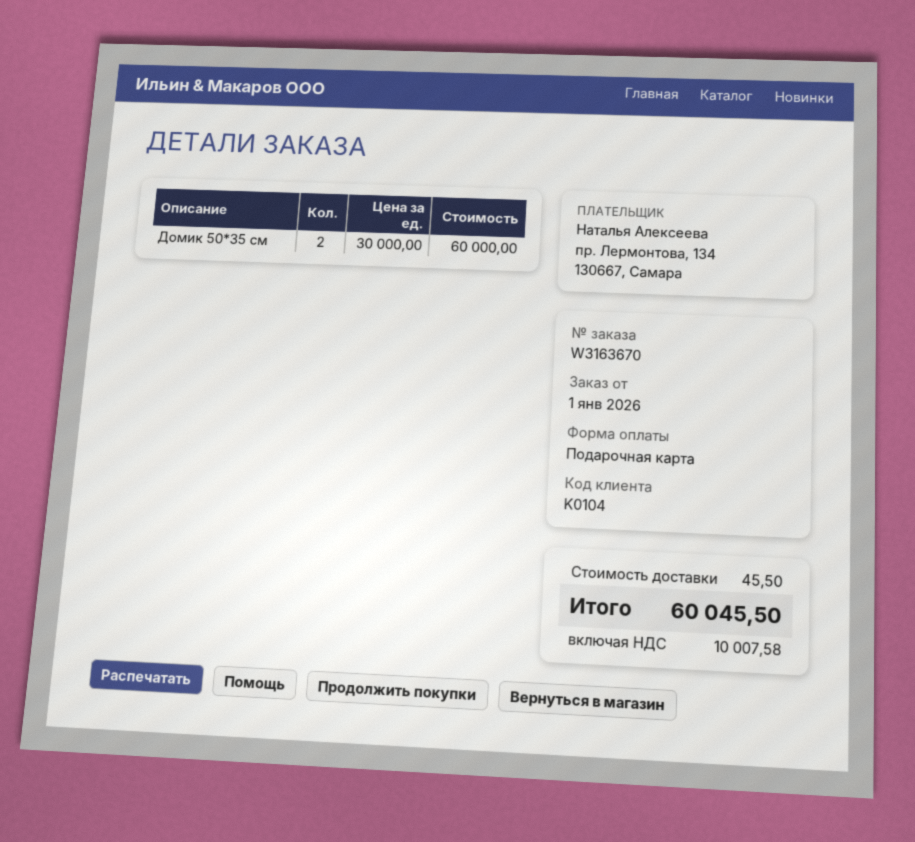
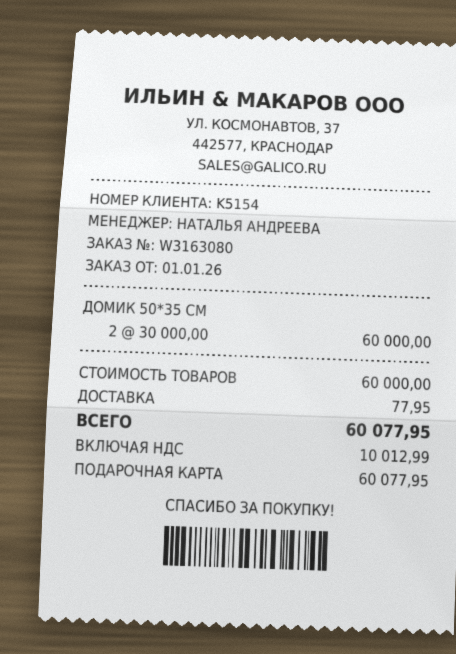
order number: W3163670 -> W3163080
customer number: K0104 -> K5154
shipping: 45.50 -> 77.95
tax: 10007.58 -> 10012.99
total: 60045.50 -> 60077.95

